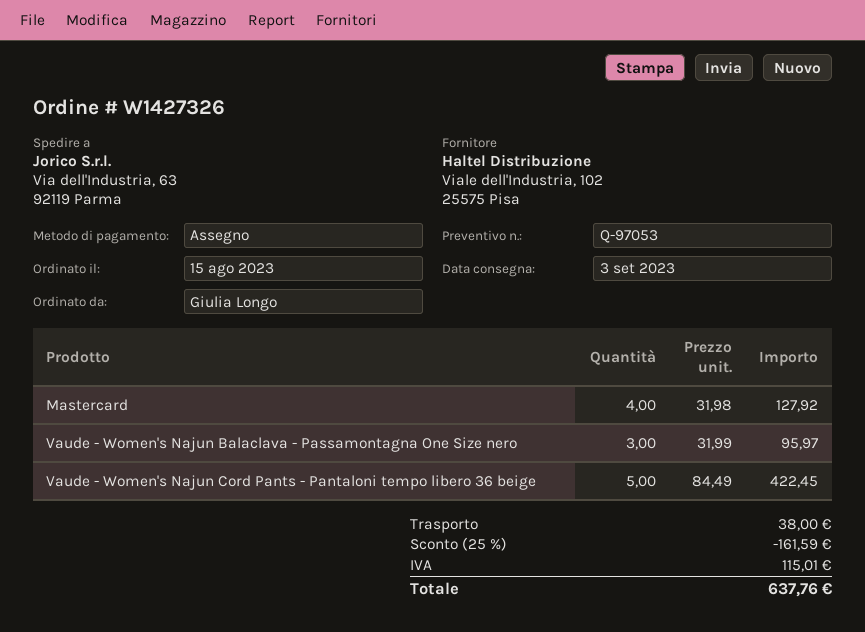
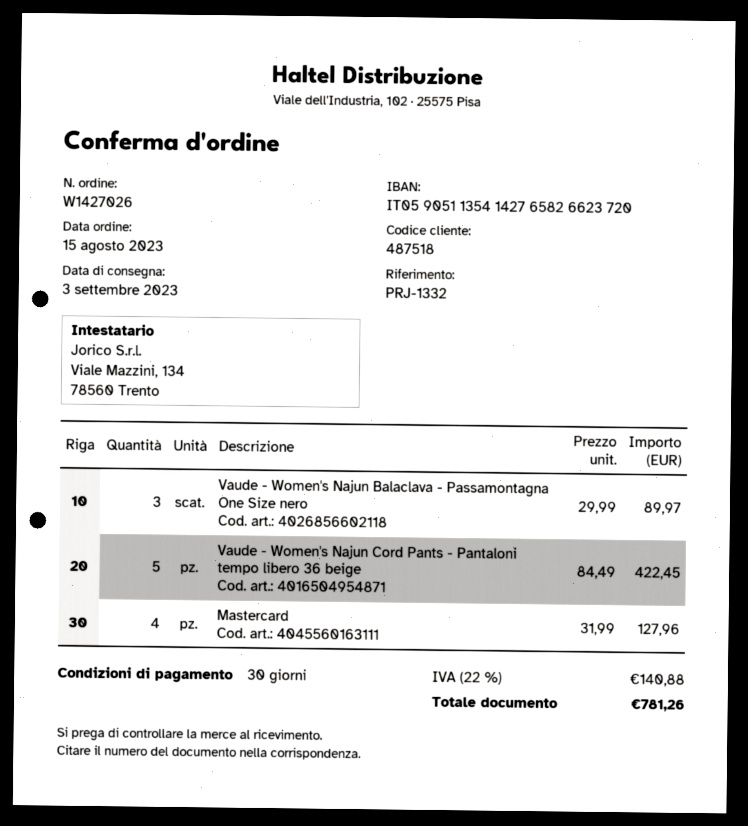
order number: W1427326 -> W1427026
Mastercard: 4 x 31.98 = 127.92 -> 4 x 31.99 = 127.96
Vaude - Women's Najun Balaclava - Passamontagna One Size nero: 3 x 31.99 = 95.97 -> 3 x 29.99 = 89.97
discount: 25% = 161.59 -> none
shipping: 38.00 -> none
tax: 115.01 -> 140.88
total: 637.76 -> 781.26

